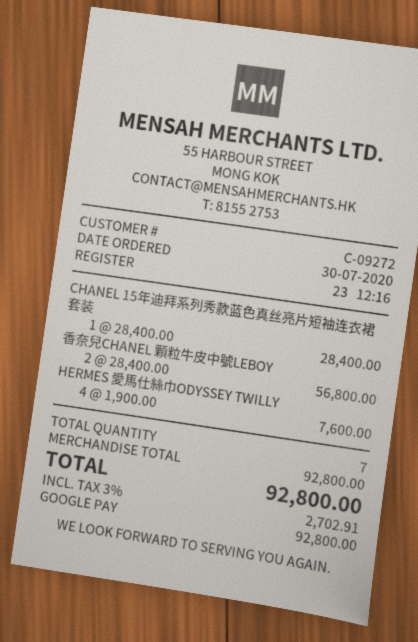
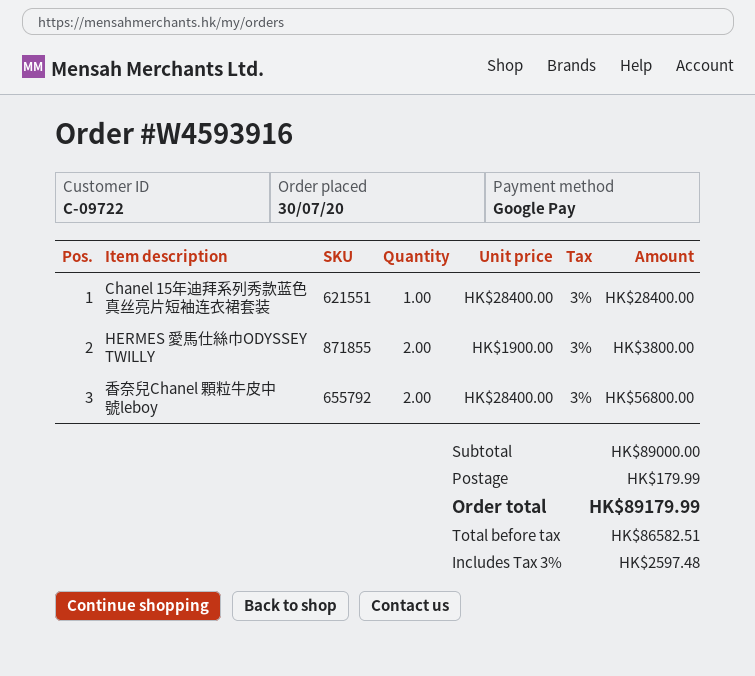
customer number: C-09272 -> C-09722
HERMES 愛馬仕絲巾ODYSSEY TWILLY: 4 x 1900.00 = 7600.00 -> 2 x 1900.00 = 3800.00
subtotal: 92800.00 -> 89000.00
shipping: none -> 179.99
tax: 3% = 2702.91 -> 3% = 2597.48
total: 92800.00 -> 89179.99

